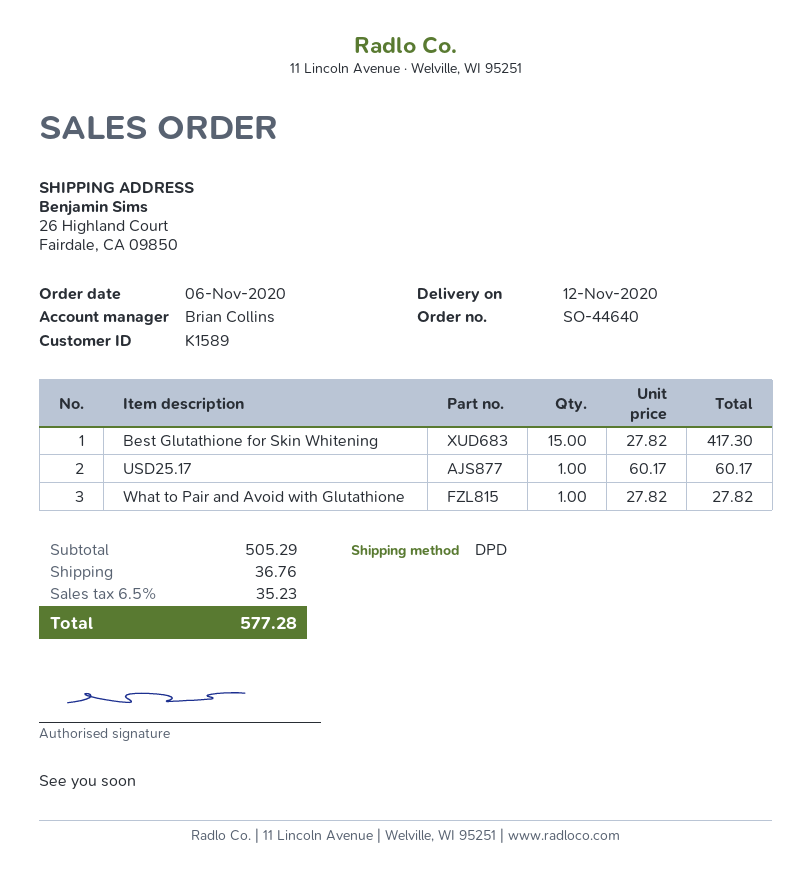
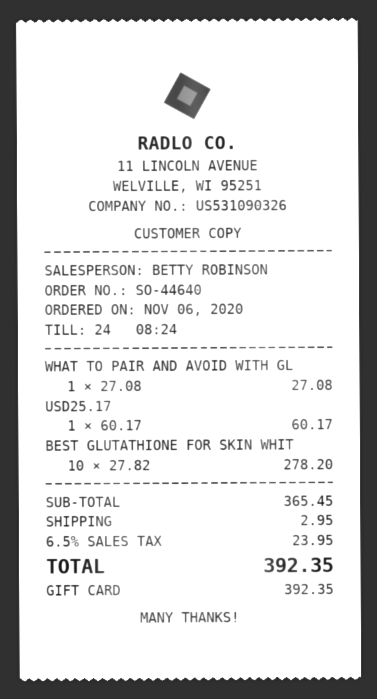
sales rep: Brian Collins -> BETTY ROBINSON
Best Glutathione for Skin Whitening: 15 x 27.82 = 417.30 -> 10 x 27.82 = 278.20
What to Pair and Avoid with Glutathione: 1 x 27.82 = 27.82 -> 1 x 27.08 = 27.08
subtotal: 505.29 -> 365.45
shipping: 36.76 -> 2.95
tax: 6.5% = 35.23 -> 6.5% = 23.95
total: 577.28 -> 392.35

